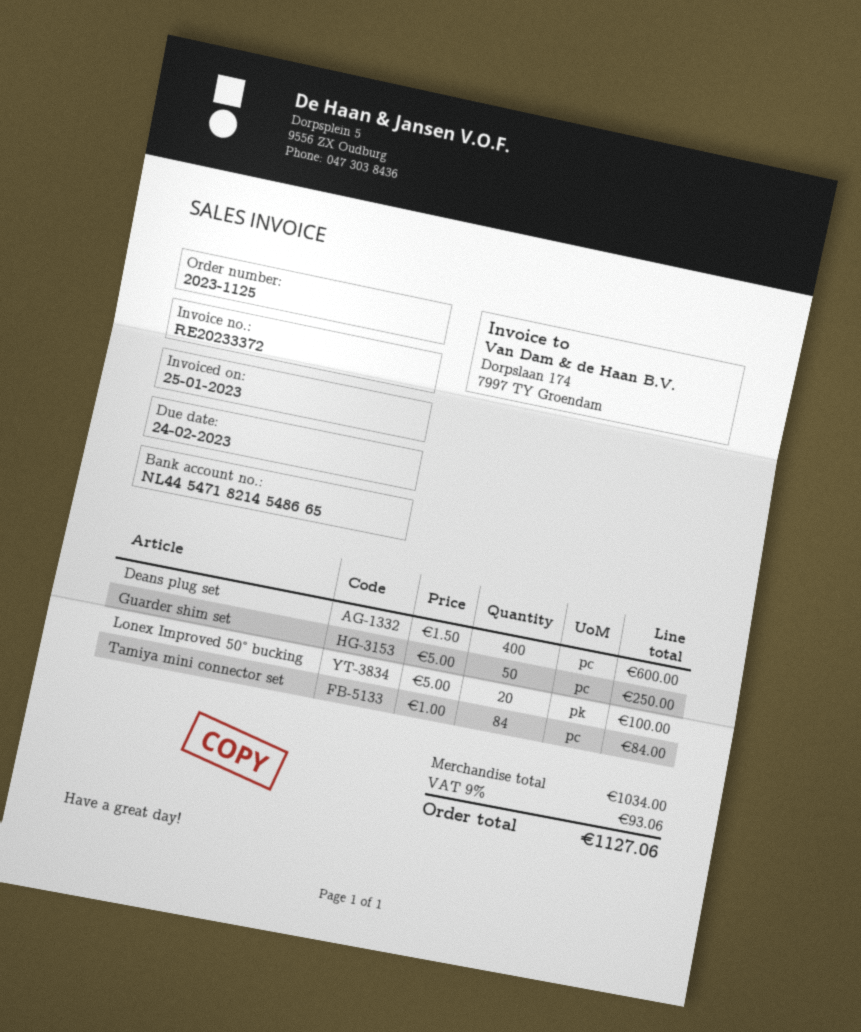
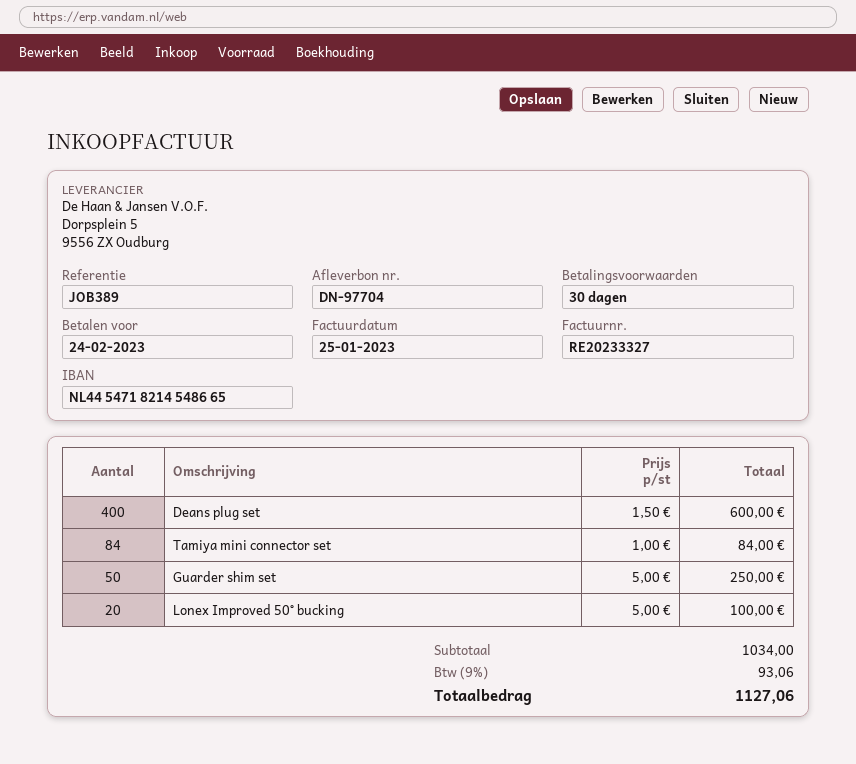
invoice number: RE20233372 -> RE20233327

